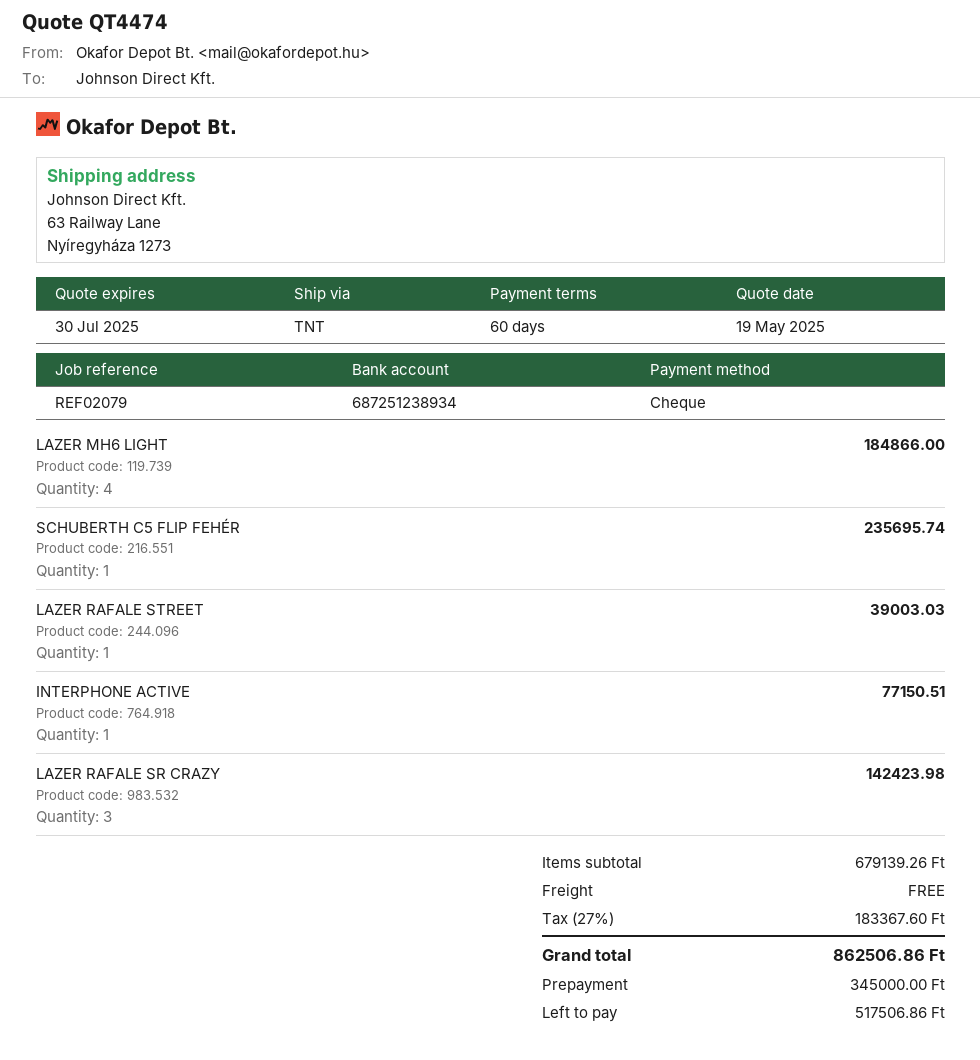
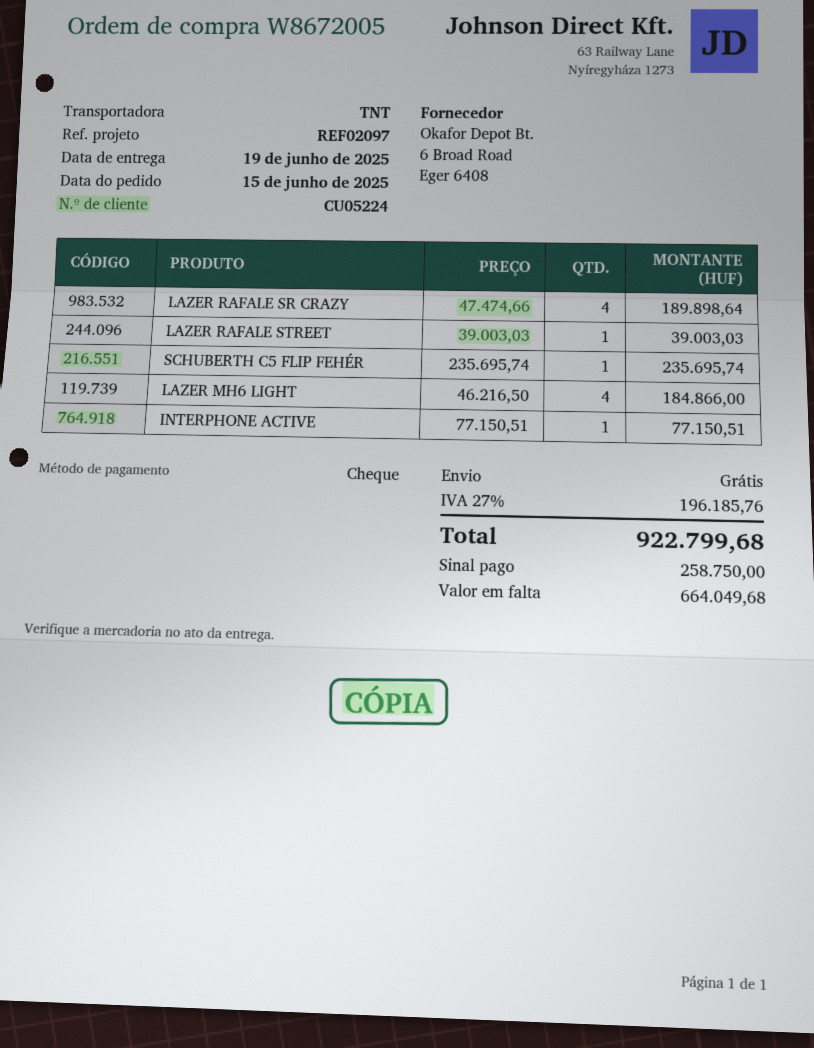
reference: REF02079 -> REF02097
LAZER RAFALE SR CRAZY: 3 for 142423.98 -> 4 for 189898.64
tax: 27% = 183367.60 -> 27% = 196185.76
total: 862506.86 -> 922799.68
deposit: 345000.00 -> 258750.00
balance: 517506.86 -> 664049.68

